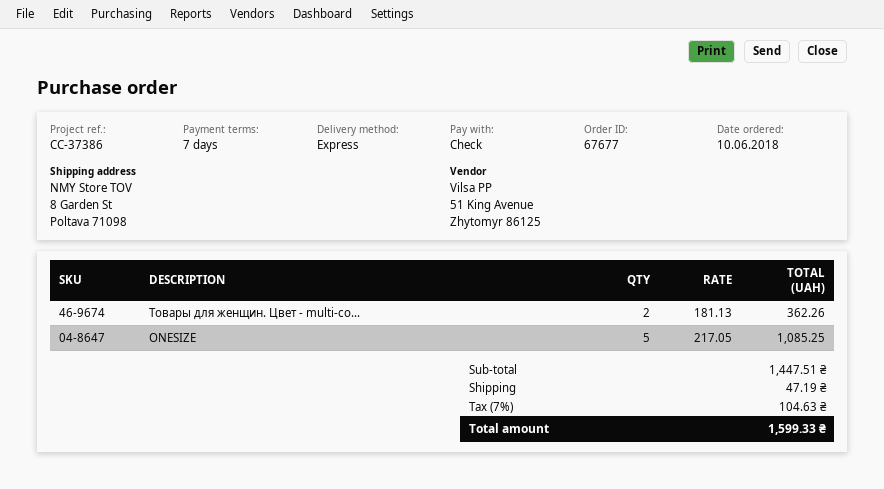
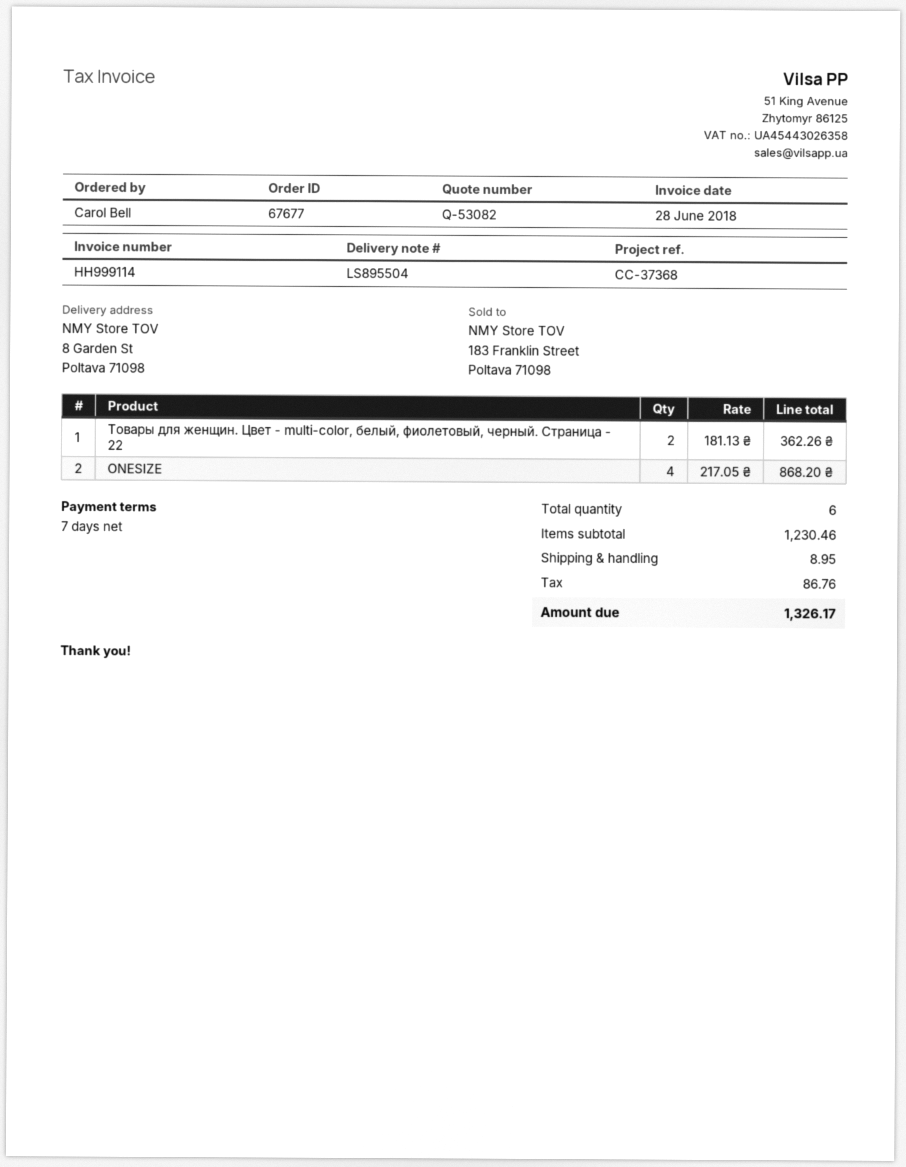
reference: CC-37386 -> CC-37368
ONESIZE: 5 x 217.05 = 1085.25 -> 4 x 217.05 = 868.20
subtotal: 1447.51 -> 1230.46
shipping: 47.19 -> 8.95
tax: 104.63 -> 86.76
total: 1599.33 -> 1326.17

